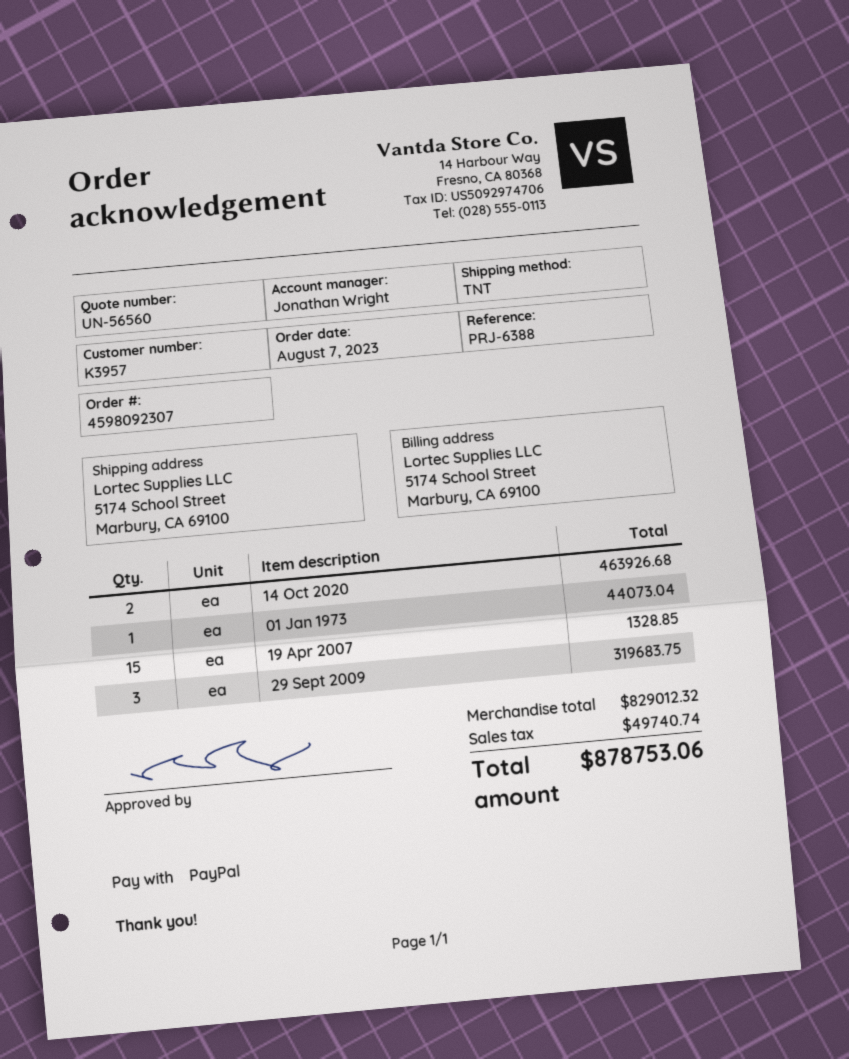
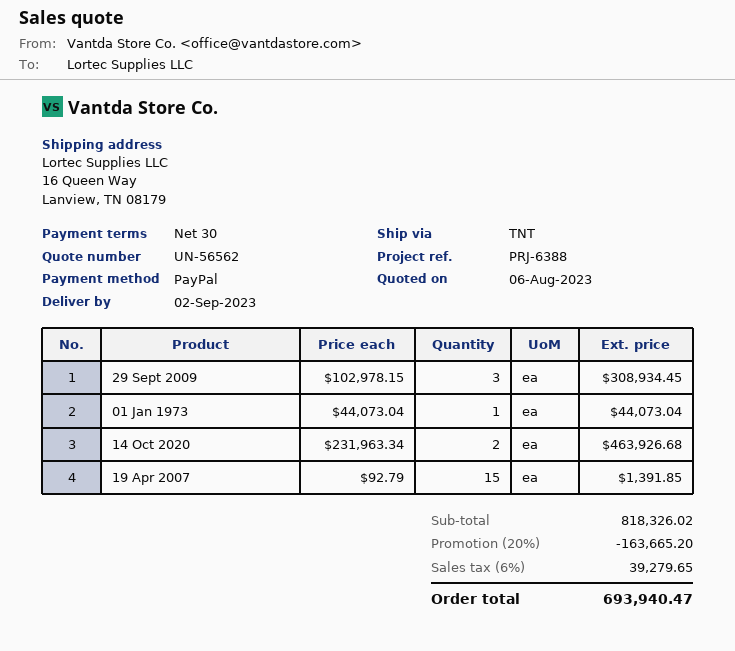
quote number: UN-56560 -> UN-56562
ship to: 5174 School Street, Marbury, CA 69100 -> 16 Queen Way, Lanview, TN 08179
19 Apr 2007: 15 for 1328.85 -> 15 for 1391.85
29 Sept 2009: 3 for 319683.75 -> 3 for 308934.45
subtotal: 829012.32 -> 818326.02
discount: none -> 20% = 163665.20
tax: 49740.74 -> 39279.65
total: 878753.06 -> 693940.47

